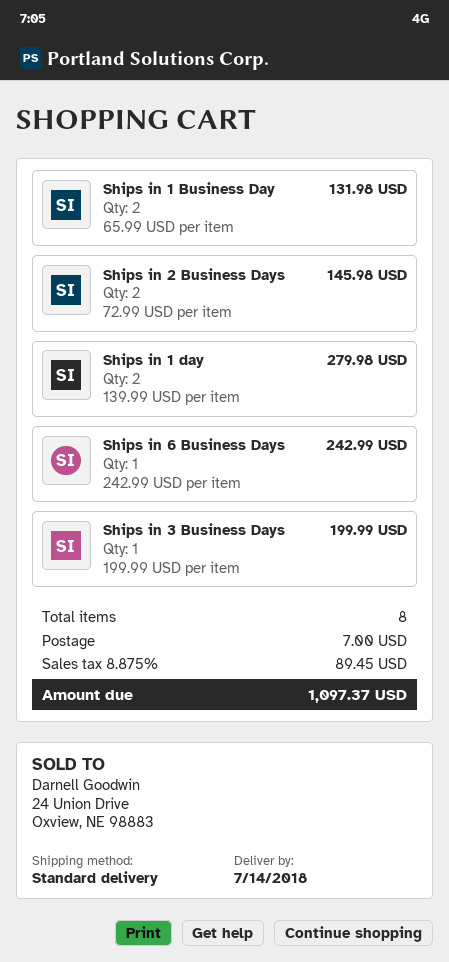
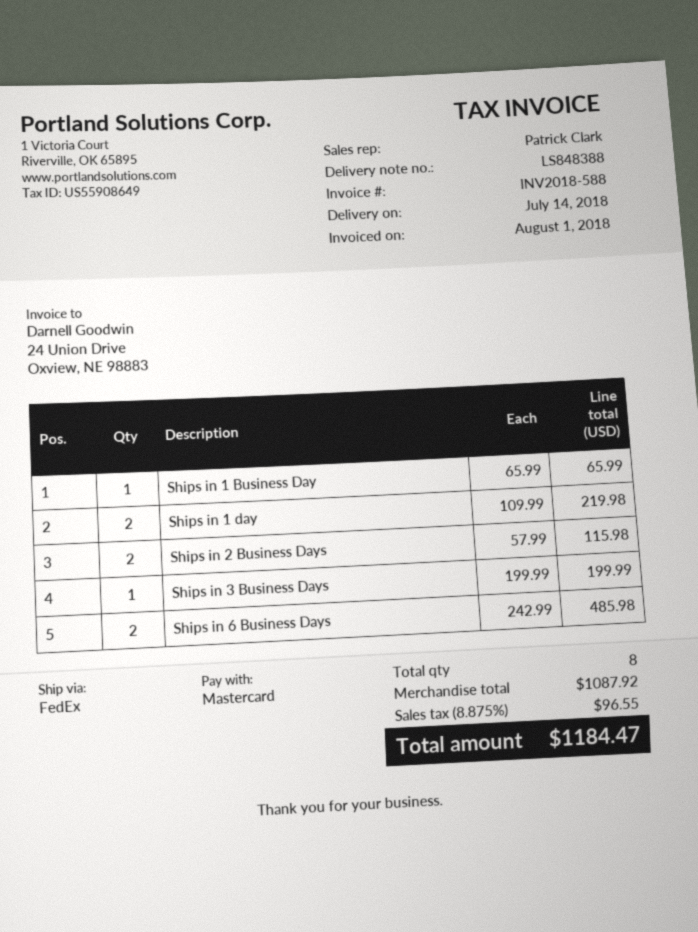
shipping method: standard -> FedEx
Ships in 1 Business Day: 2 x 65.99 = 131.98 -> 1 x 65.99 = 65.99
Ships in 2 Business Days: 2 x 72.99 = 145.98 -> 2 x 57.99 = 115.98
Ships in 1 day: 2 x 139.99 = 279.98 -> 2 x 109.99 = 219.98
Ships in 6 Business Days: 1 x 242.99 = 242.99 -> 2 x 242.99 = 485.98
shipping: 7.00 -> none
tax: 8.875% = 89.45 -> 8.875% = 96.55
total: 1097.37 -> 1184.47

